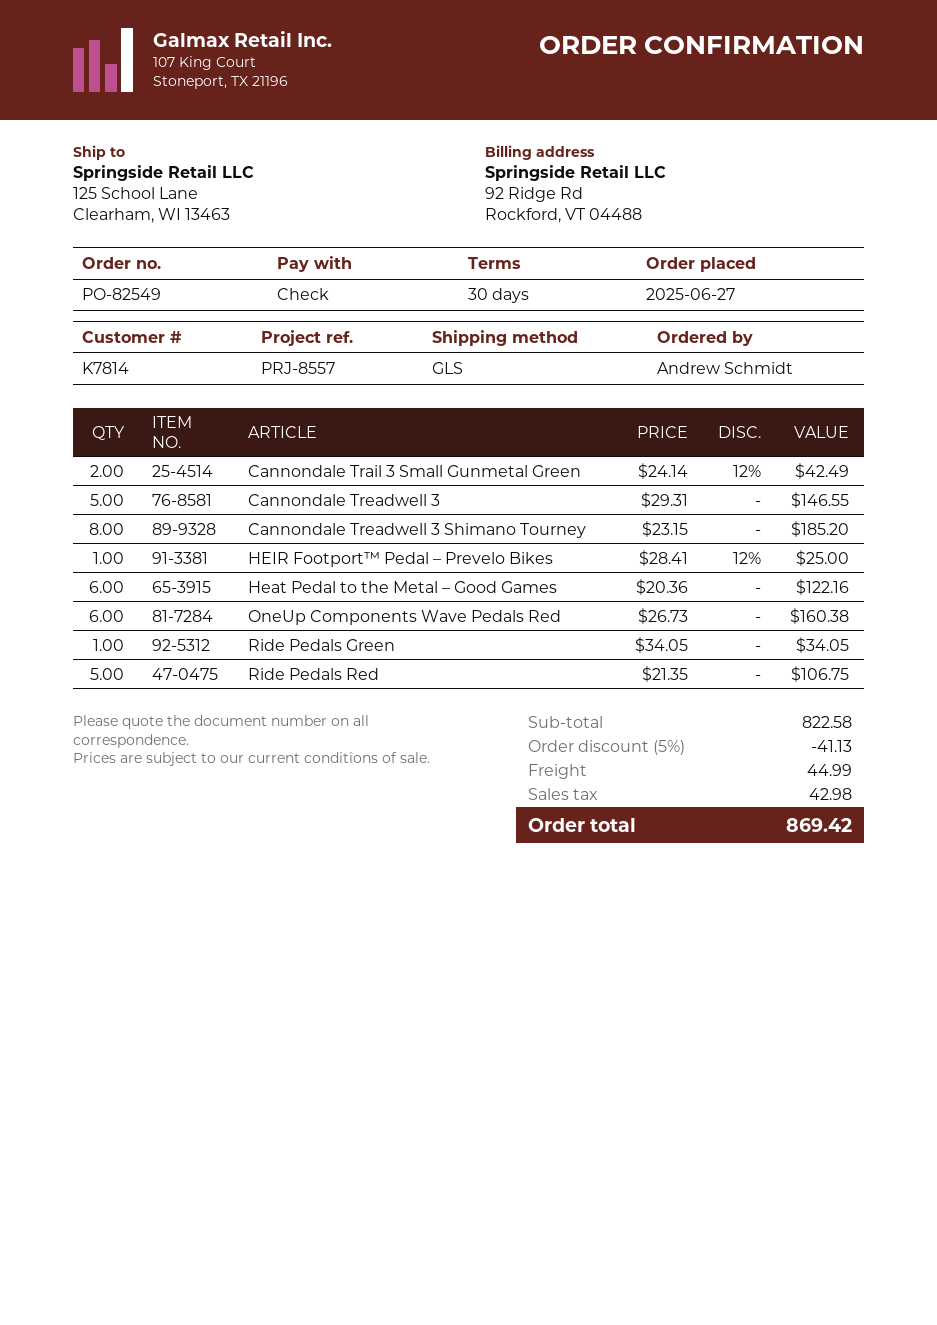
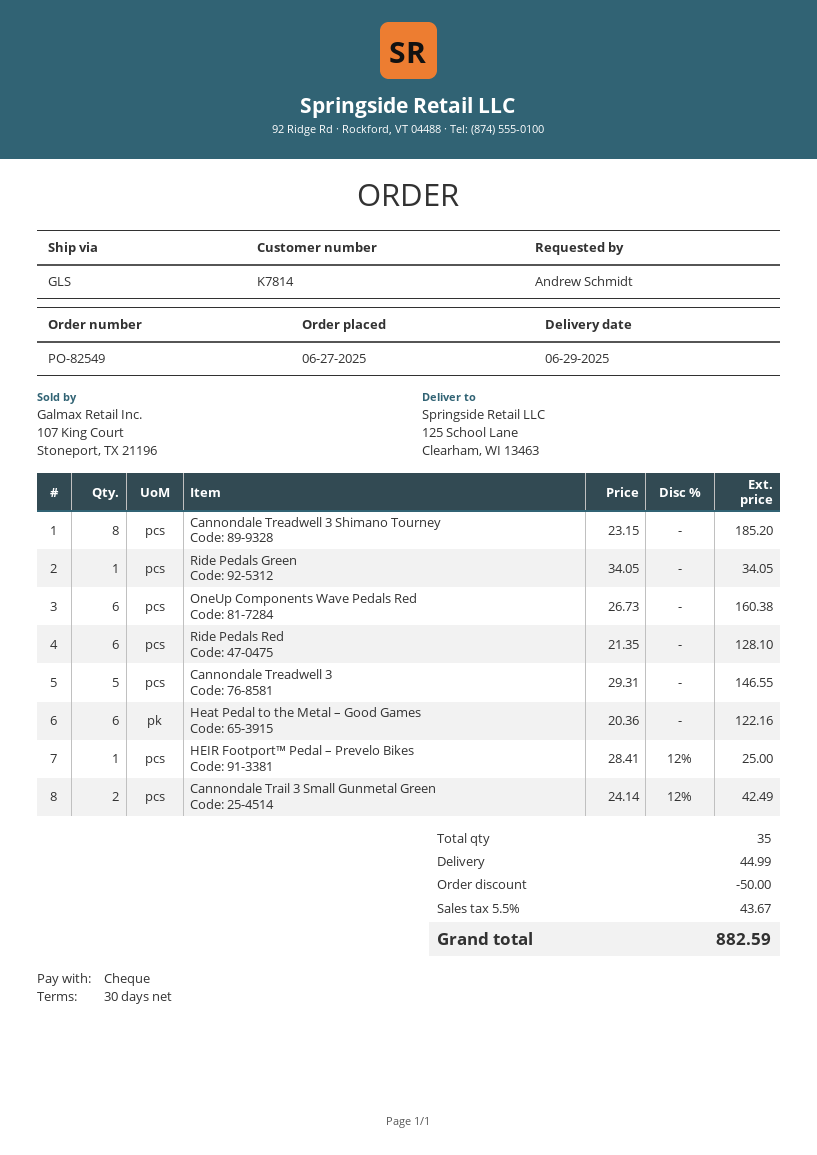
Ride Pedals Red: 5 x 21.35 = 106.75 -> 6 x 21.35 = 128.10
discount: 41.13 -> 50.00
tax: 42.98 -> 43.67
total: 869.42 -> 882.59

